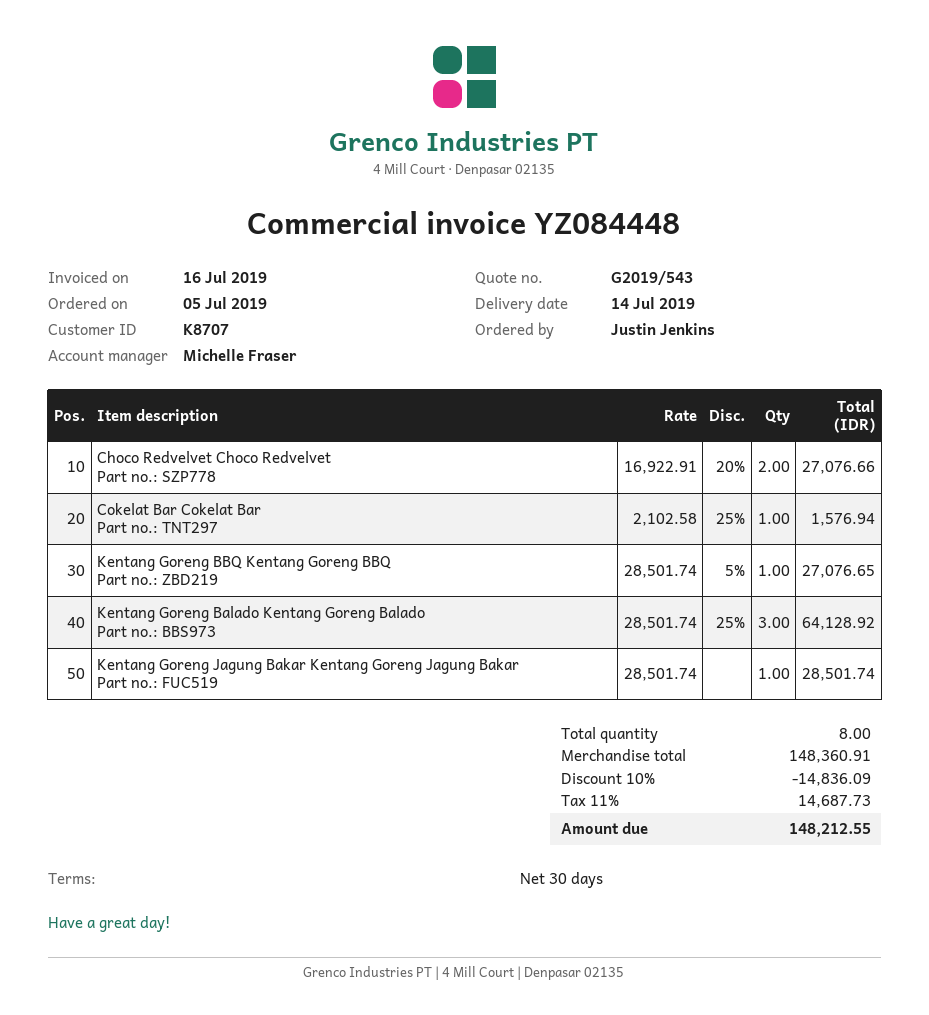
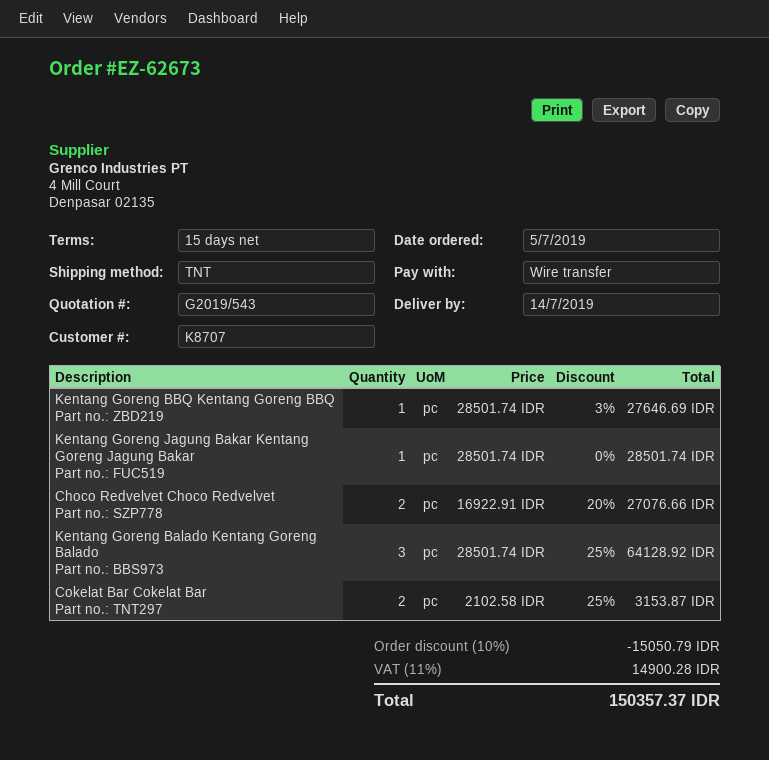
payment terms: 30 days -> 15 days
Cokelat Bar Cokelat Bar: 1 x 2102.58 - 25% = 1576.94 -> 2 x 2102.58 - 25% = 3153.87
Kentang Goreng BBQ Kentang Goreng BBQ: 1 x 28501.74 - 5% = 27076.65 -> 1 x 28501.74 - 3% = 27646.69
discount: 10% = 14836.09 -> 10% = 15050.79
tax: 11% = 14687.73 -> 11% = 14900.28
total: 148212.55 -> 150357.37

